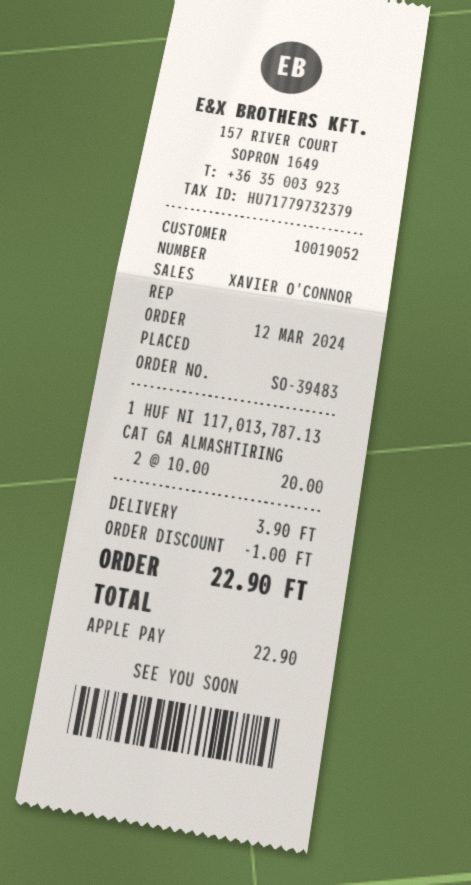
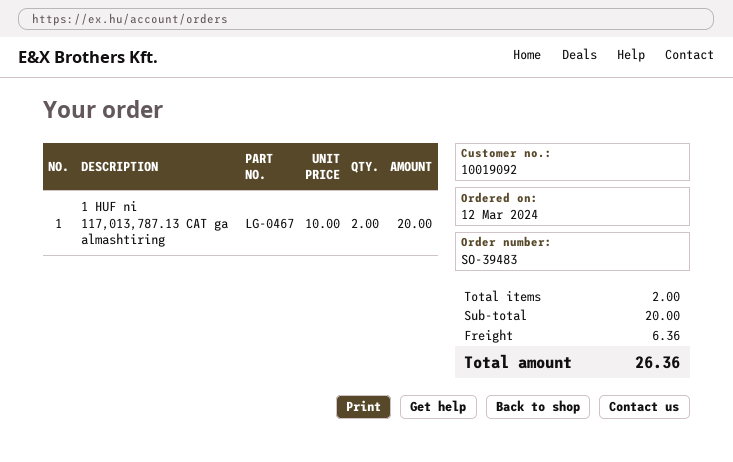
customer number: 10019052 -> 10019092
discount: 1.00 -> none
shipping: 3.90 -> 6.36
total: 22.90 -> 26.36

